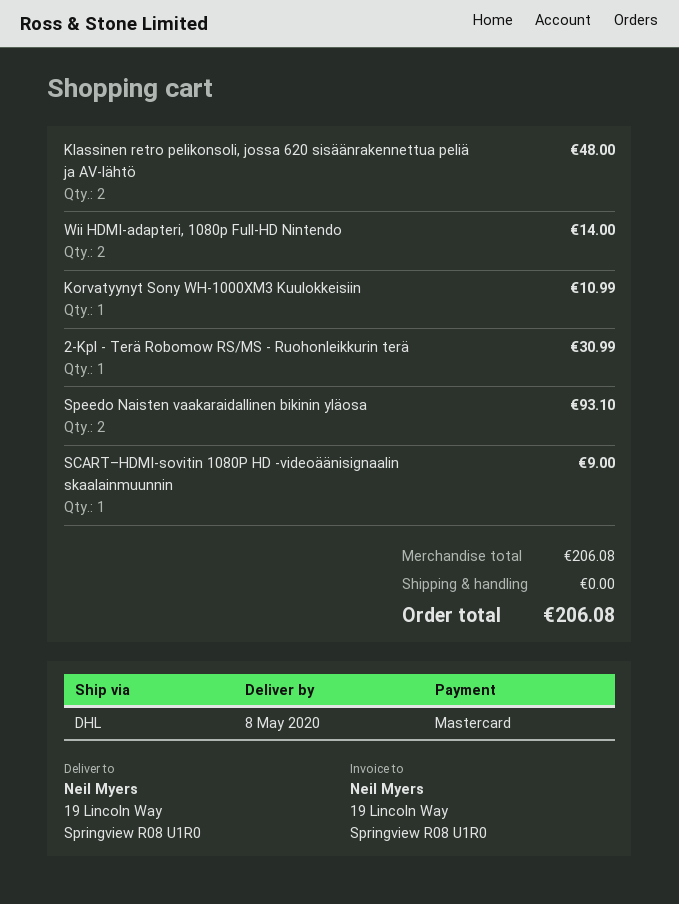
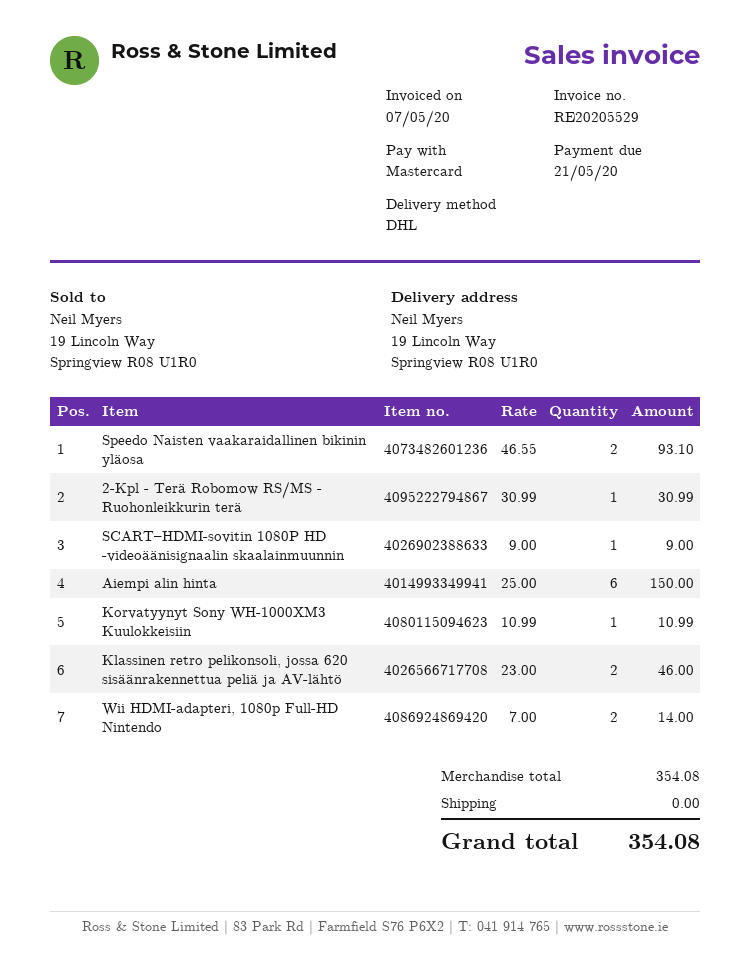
Klassinen retro pelikonsoli, jossa 620 sisäänrakennettua peliä ja AV-lähtö: 2 for 48.00 -> 2 for 46.00
Aiempi alin hinta: none -> 6 for 150.00
subtotal: 206.08 -> 354.08
total: 206.08 -> 354.08

